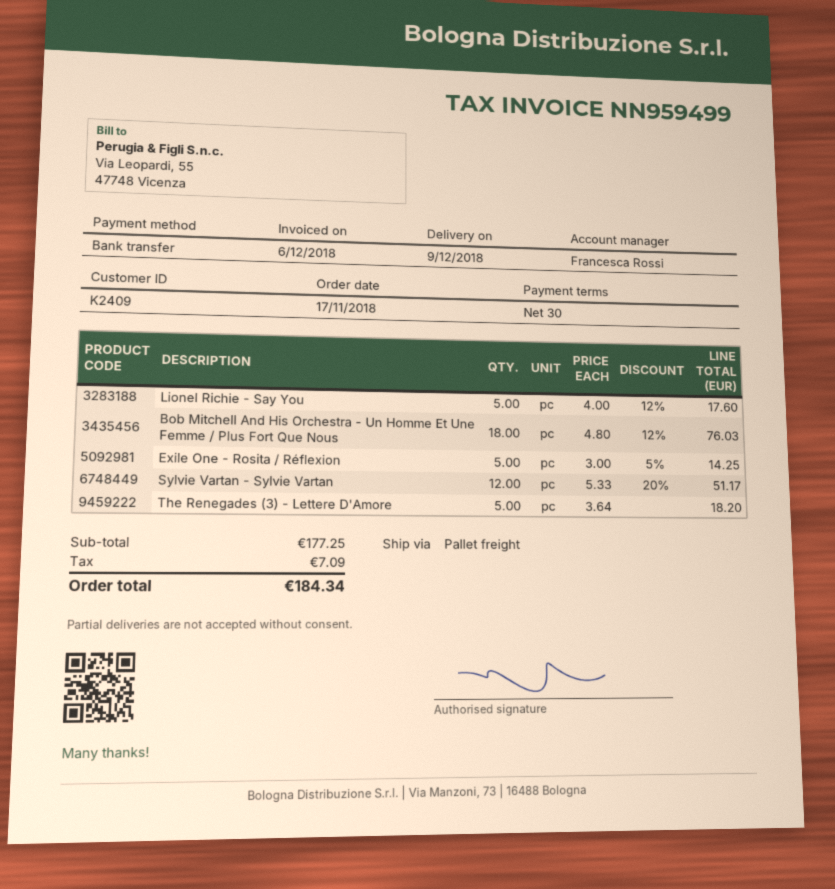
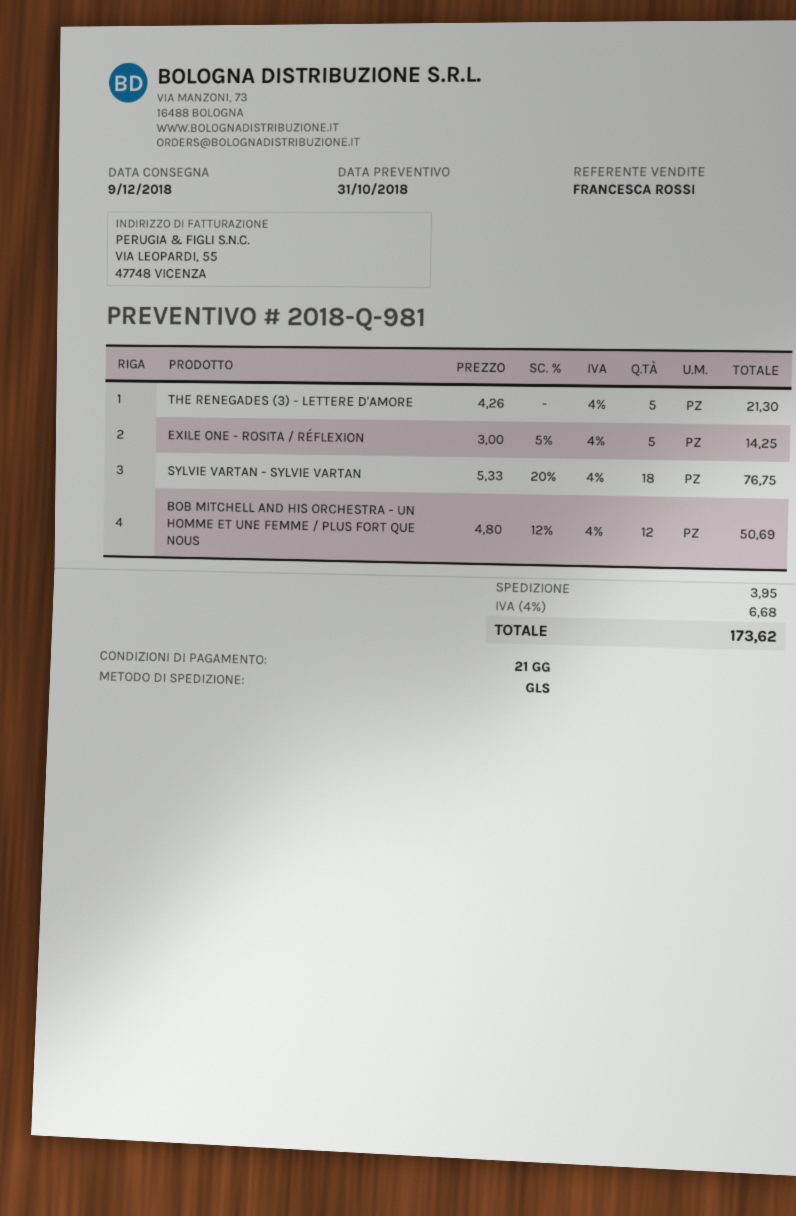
payment terms: 30 days -> 21 days
shipping method: pallet freight -> GLS
Lionel Richie - Say You: 5 x 4.00 - 12% = 17.60 -> none
Bob Mitchell And His Orchestra - Un Homme Et Une Femme / Plus Fort Que Nous: 18 x 4.80 - 12% = 76.03 -> 12 x 4.80 - 12% = 50.69
Sylvie Vartan - Sylvie Vartan: 12 x 5.33 - 20% = 51.17 -> 18 x 5.33 - 20% = 76.75
The Renegades (3) - Lettere D'Amore: 5 x 3.64 = 18.20 -> 5 x 4.26 = 21.30
shipping: none -> 3.95
tax: 7.09 -> 6.68
total: 184.34 -> 173.62

